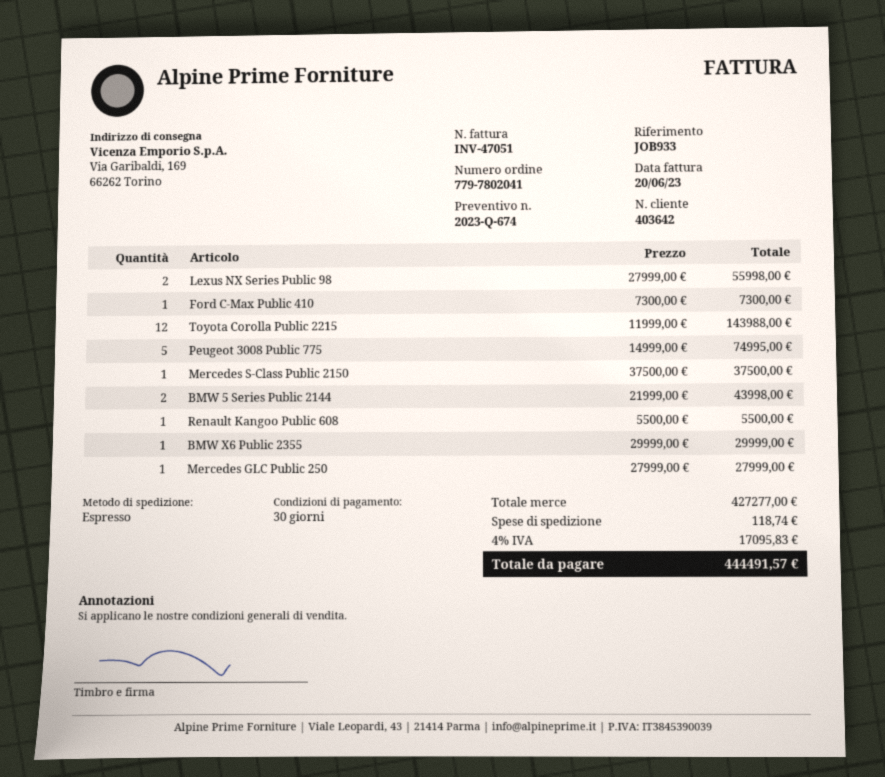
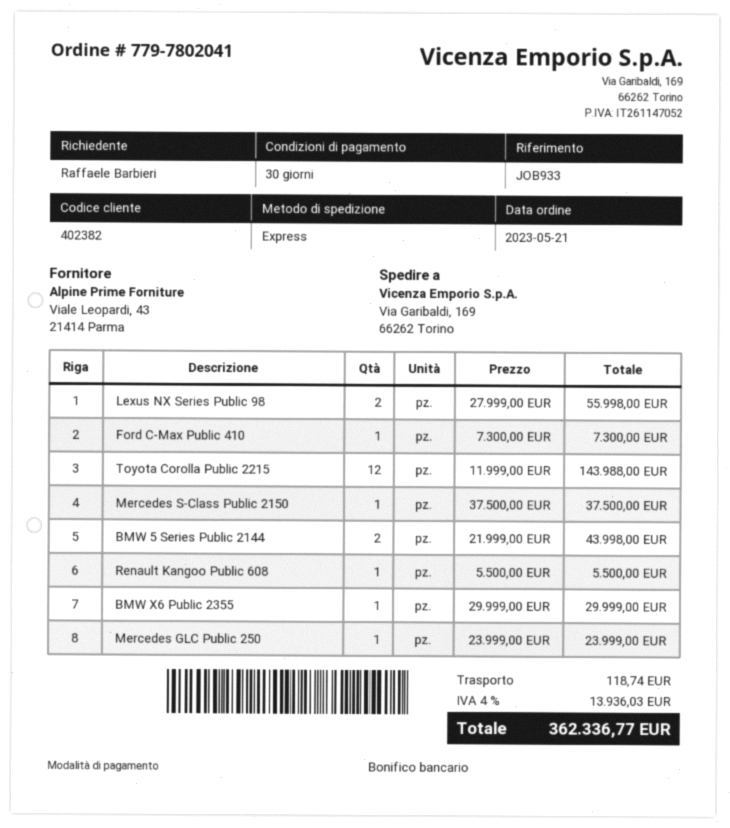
customer number: 403642 -> 402382
Peugeot 3008 Public 775: 5 x 14999.00 = 74995.00 -> none
Mercedes GLC Public 250: 1 x 27999.00 = 27999.00 -> 1 x 23999.00 = 23999.00
tax: 4% = 17095.83 -> 4% = 13936.03
total: 444491.57 -> 362336.77

